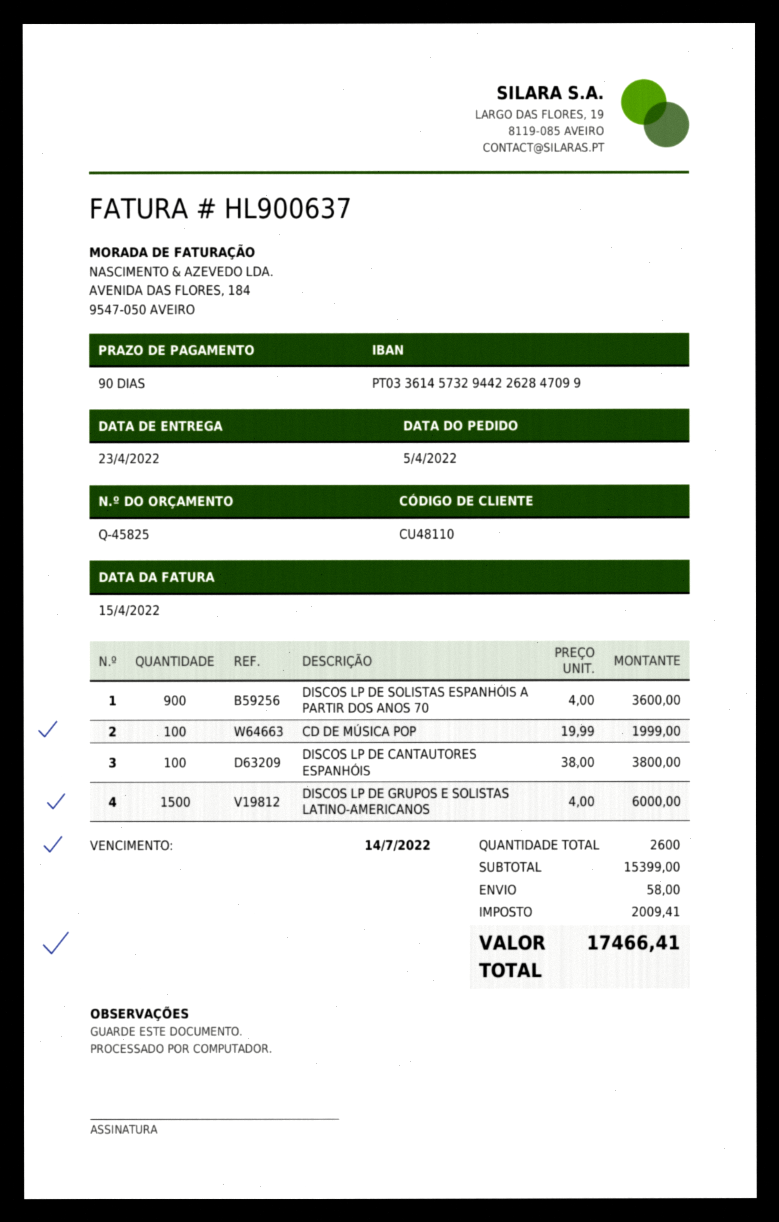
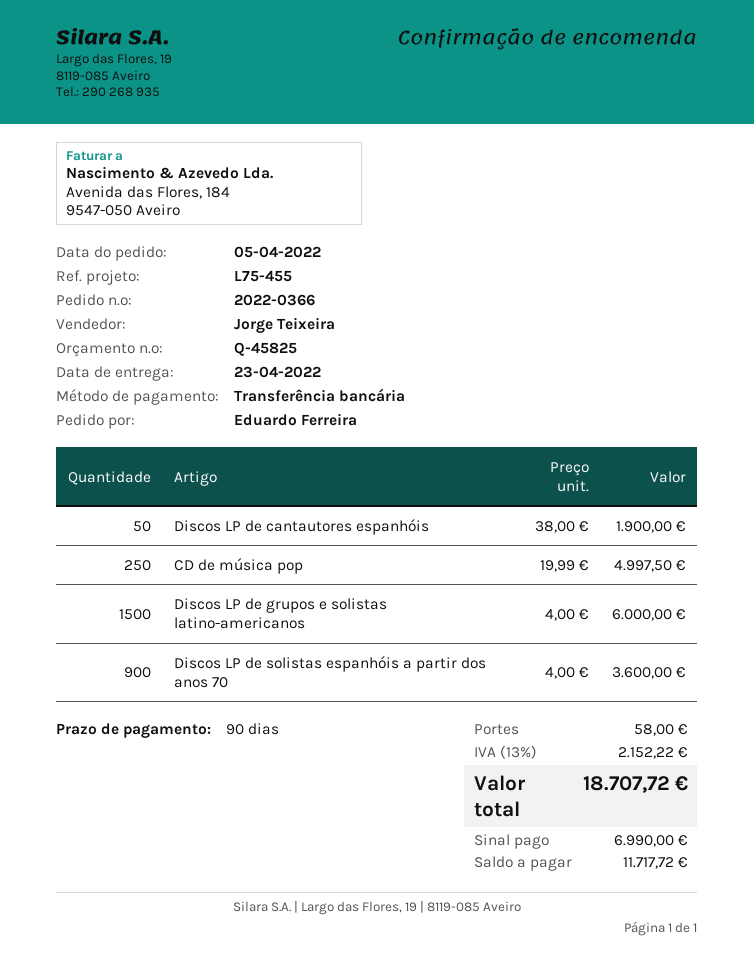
CD DE MÚSICA POP: 100 x 19.99 = 1999.00 -> 250 x 19.99 = 4997.50
DISCOS LP DE CANTAUTORES ESPANHÓIS: 100 x 38.00 = 3800.00 -> 50 x 38.00 = 1900.00
tax: 2009.41 -> 2152.22
total: 17466.41 -> 18707.72

